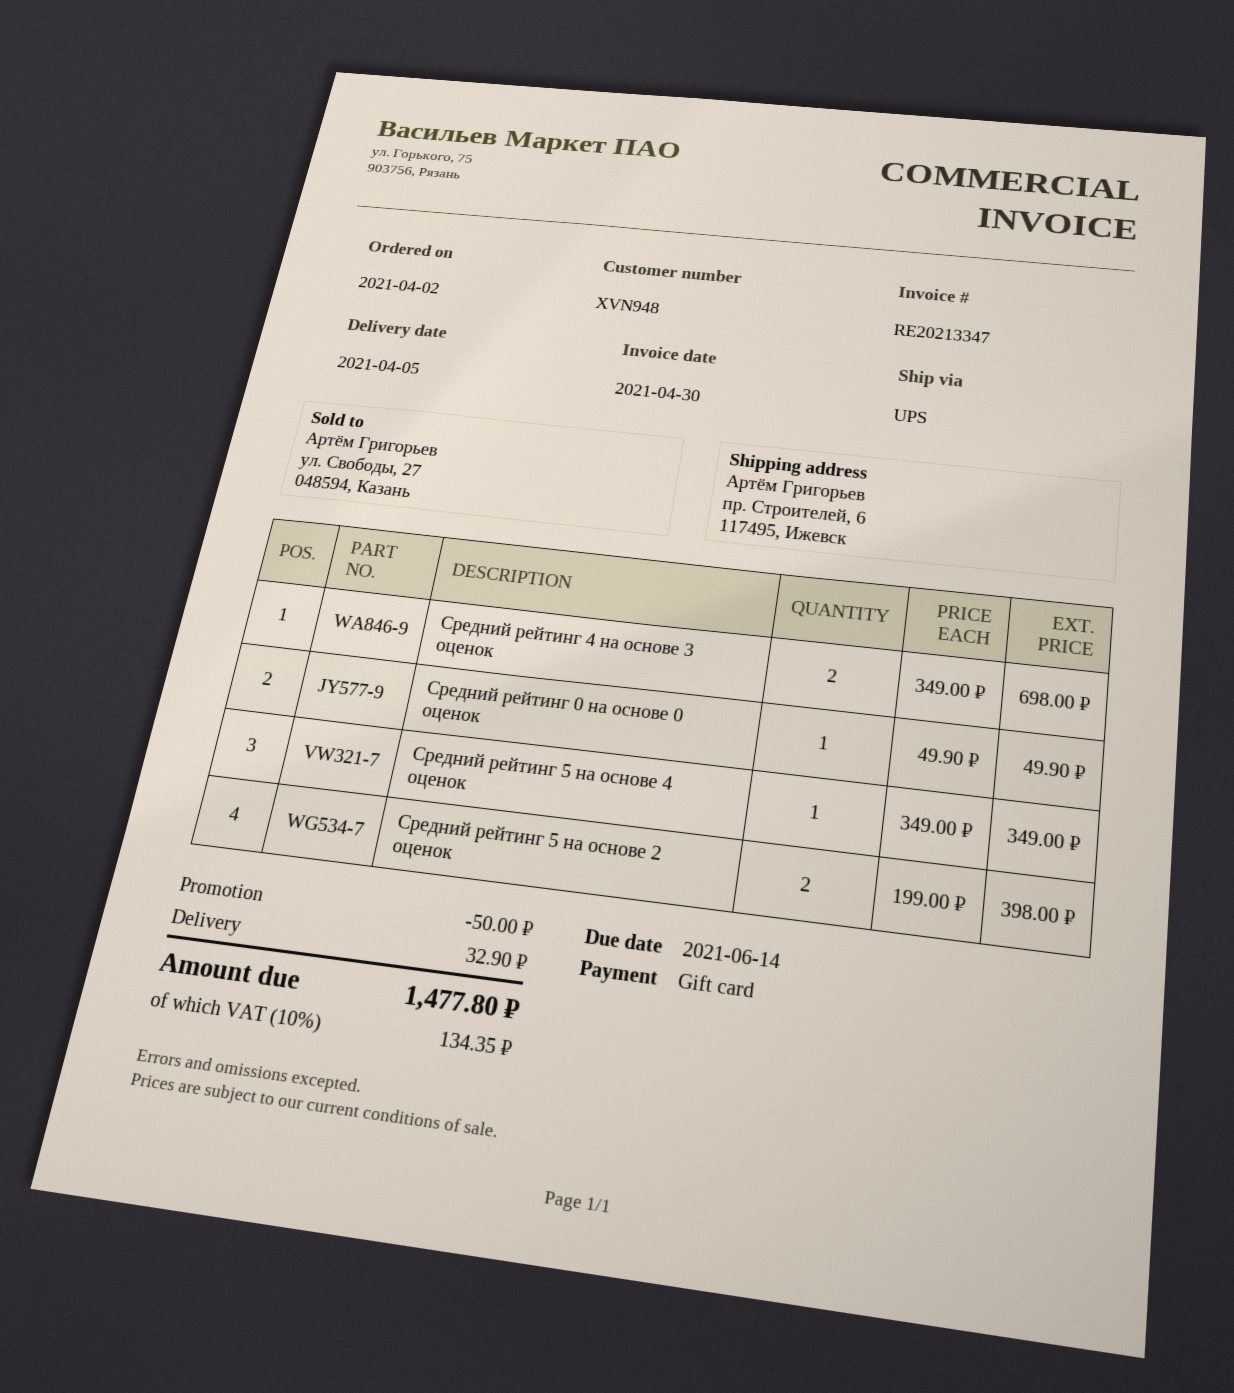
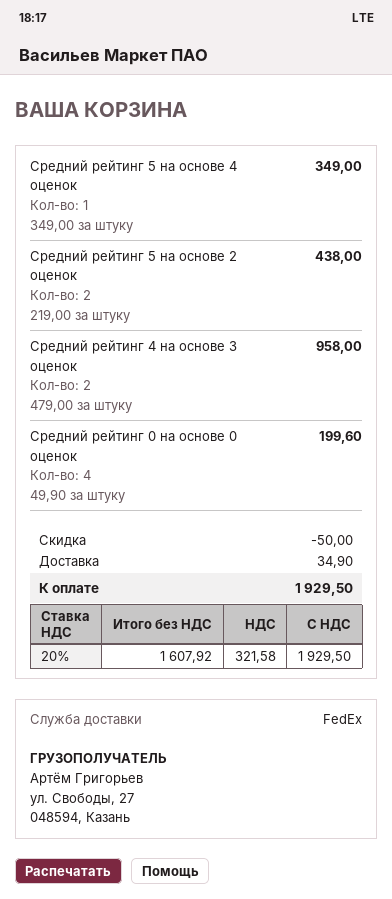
shipping method: UPS -> FedEx
ship to: пр. Строителей, 6, 117495, Ижевск -> ул. Свободы, 27, 048594, Казань
Средний рейтинг 4 на основе 3 оценок: 2 x 349.00 = 698.00 -> 2 x 479.00 = 958.00
Средний рейтинг 0 на основе 0 оценок: 1 x 49.90 = 49.90 -> 4 x 49.90 = 199.60
Средний рейтинг 5 на основе 2 оценок: 2 x 199.00 = 398.00 -> 2 x 219.00 = 438.00
shipping: 32.90 -> 34.90
tax: 10% = 134.35 -> 20% = 321.58
total: 1477.80 -> 1929.50

